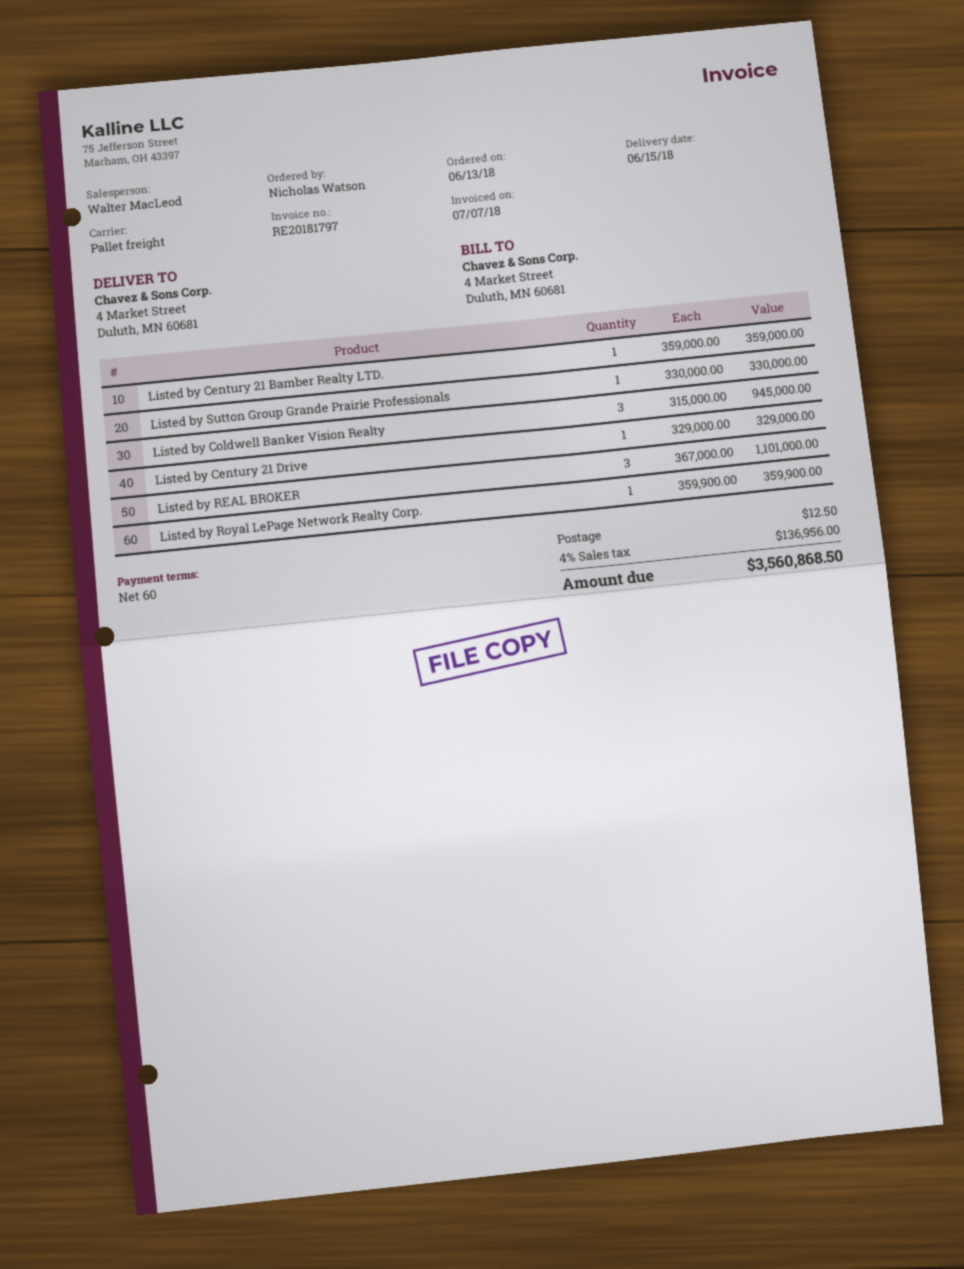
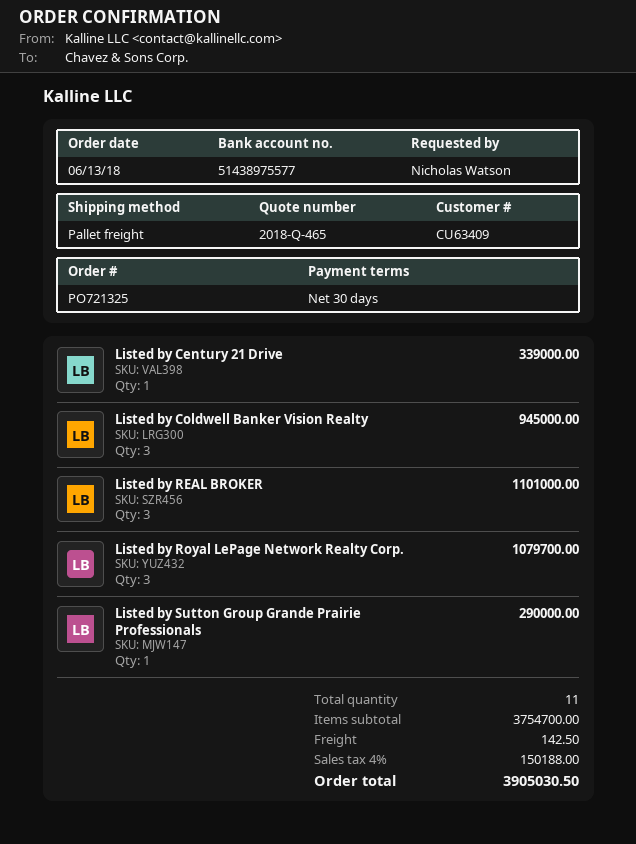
payment terms: 60 days -> 30 days
Listed by Century 21 Bamber Realty LTD.: 1 for 359000.00 -> none
Listed by Sutton Group Grande Prairie Professionals: 1 for 330000.00 -> 1 for 290000.00
Listed by Century 21 Drive: 1 for 329000.00 -> 1 for 339000.00
Listed by Royal LePage Network Realty Corp.: 1 for 359900.00 -> 3 for 1079700.00
shipping: 12.50 -> 142.50
tax: 4% = 136956.00 -> 4% = 150188.00
total: 3560868.50 -> 3905030.50

